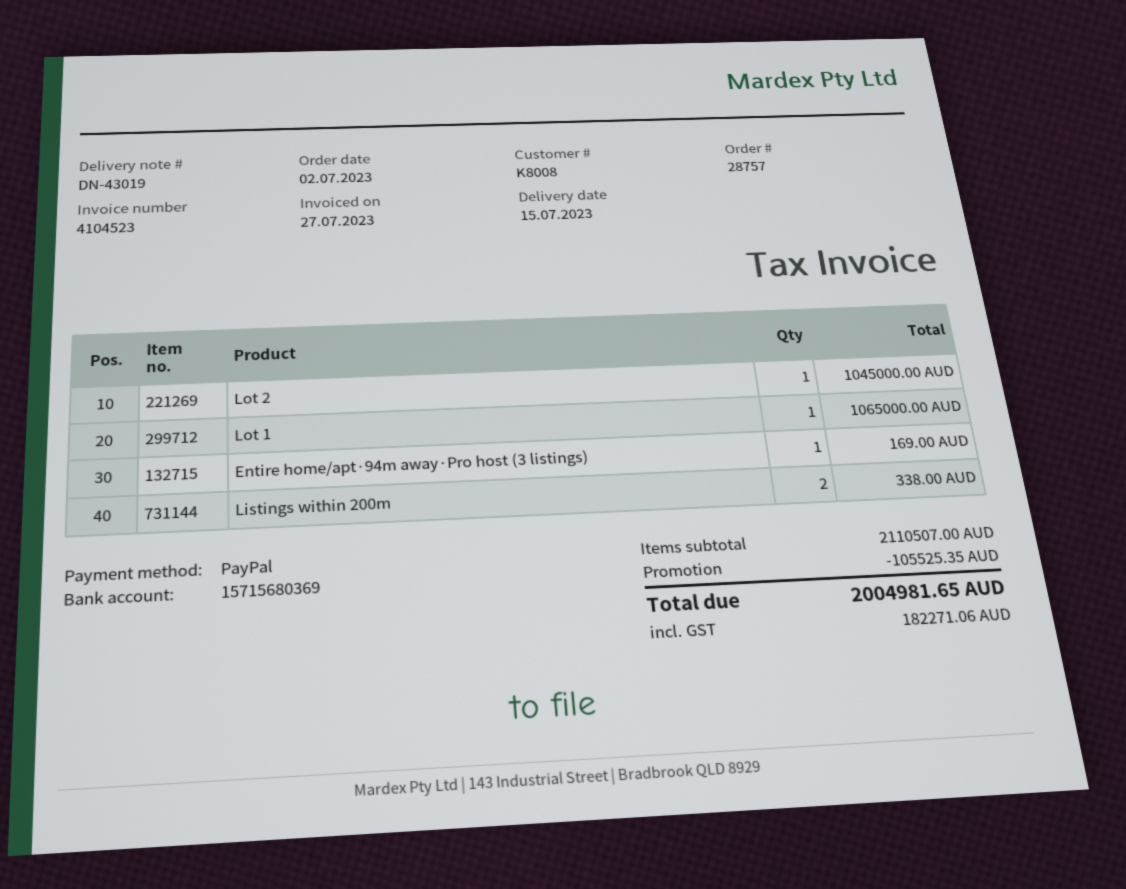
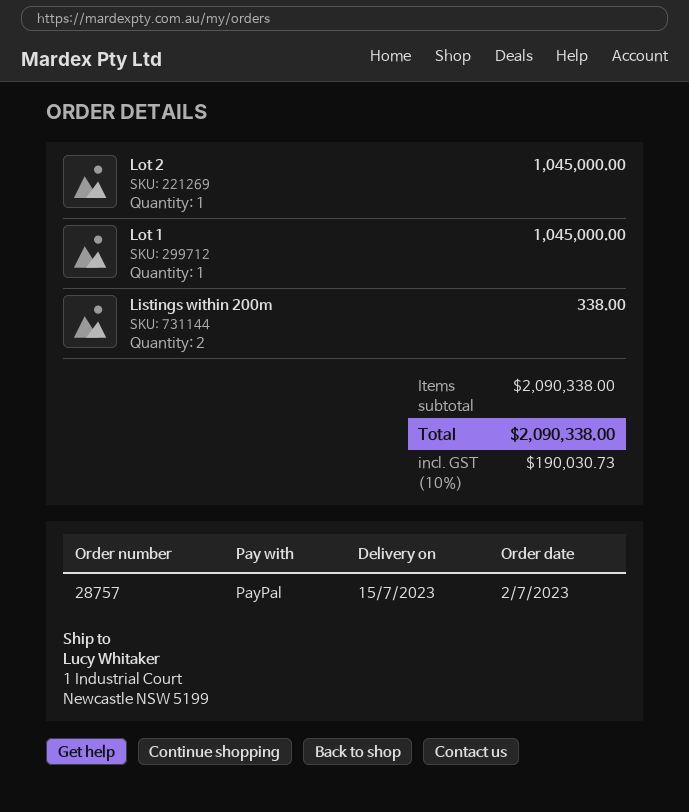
Lot 1: 1 for 1065000.00 -> 1 for 1045000.00
Entire home/apt·94m away·Pro host (3 listings): 1 for 169.00 -> none
subtotal: 2110507.00 -> 2090338.00
discount: 105525.35 -> none
tax: 182271.06 -> 190030.73
total: 2004981.65 -> 2090338.00

